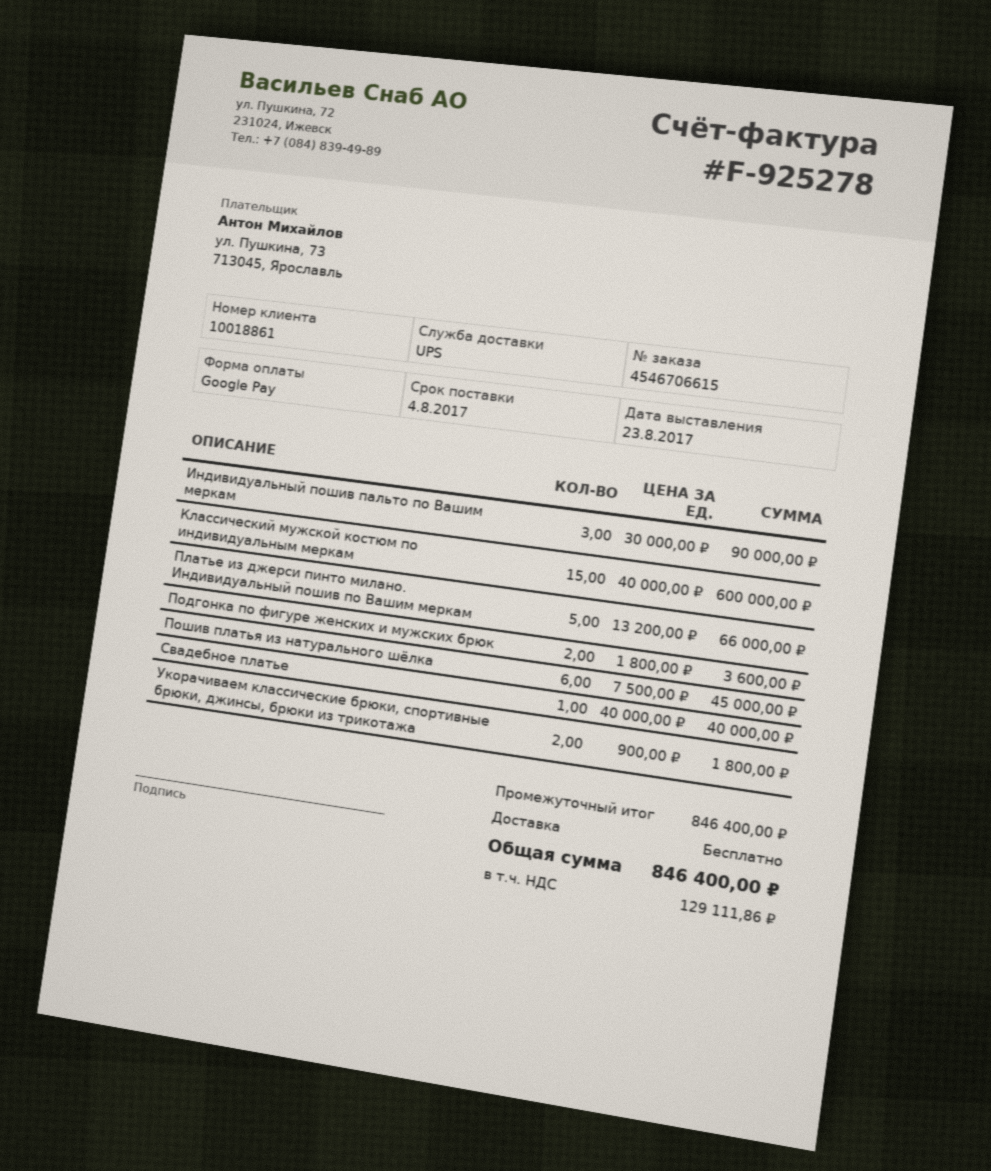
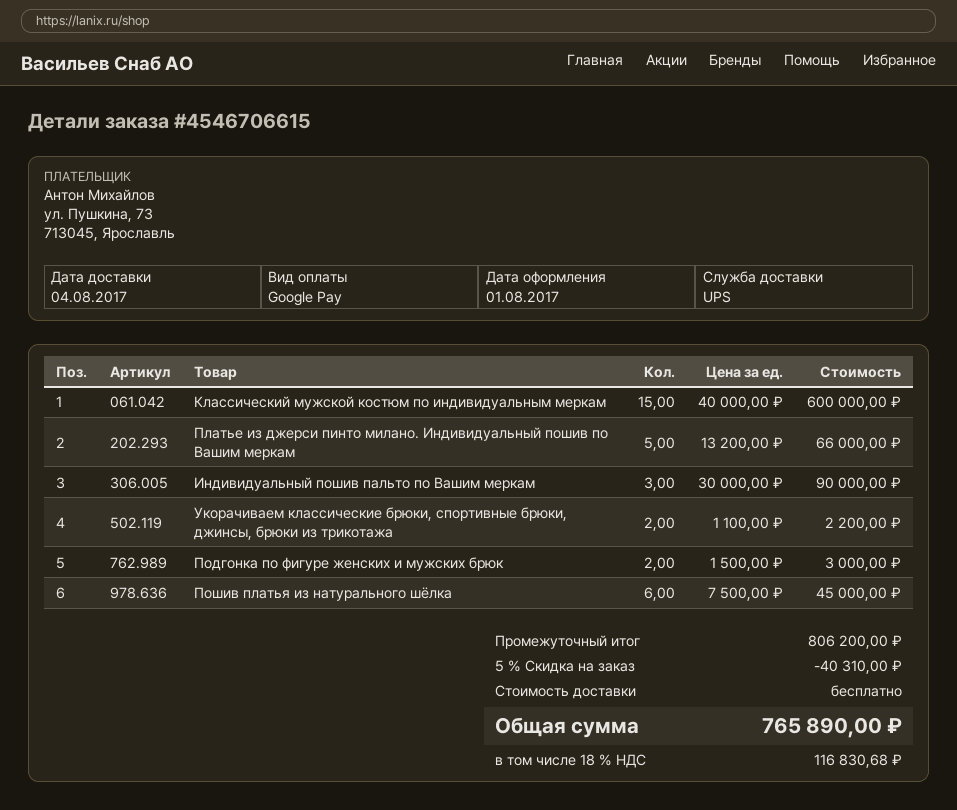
Подгонка по фигуре женских и мужских брюк: 2 x 1800.00 = 3600.00 -> 2 x 1500.00 = 3000.00
Свадебное платье: 1 x 40000.00 = 40000.00 -> none
Укорачиваем классические брюки, спортивные брюки, джинсы, брюки из трикотажа: 2 x 900.00 = 1800.00 -> 2 x 1100.00 = 2200.00
subtotal: 846400.00 -> 806200.00
discount: none -> 5% = 40310.00
tax: 129111.86 -> 116830.68
total: 846400.00 -> 765890.00

